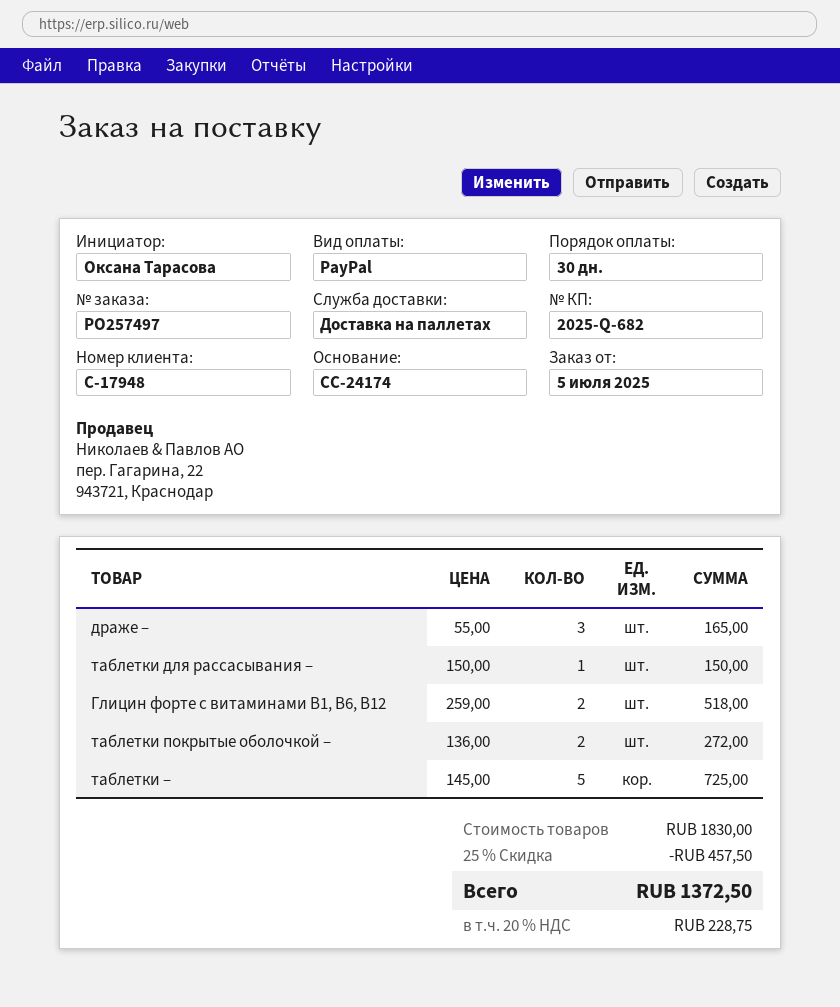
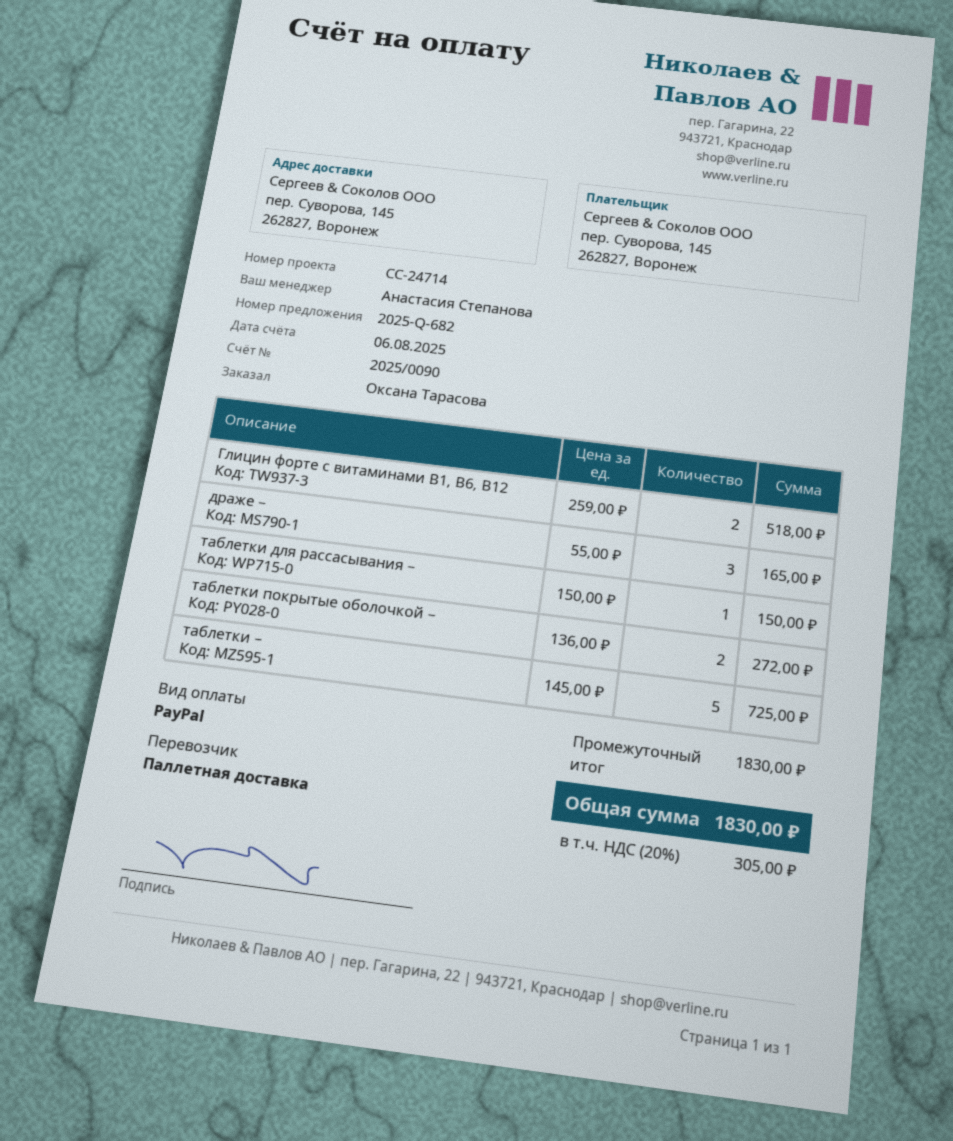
reference: CC-24174 -> CC-24714
discount: 25% = 457.50 -> none
tax: 20% = 228.75 -> 20% = 305.00
total: 1372.50 -> 1830.00

